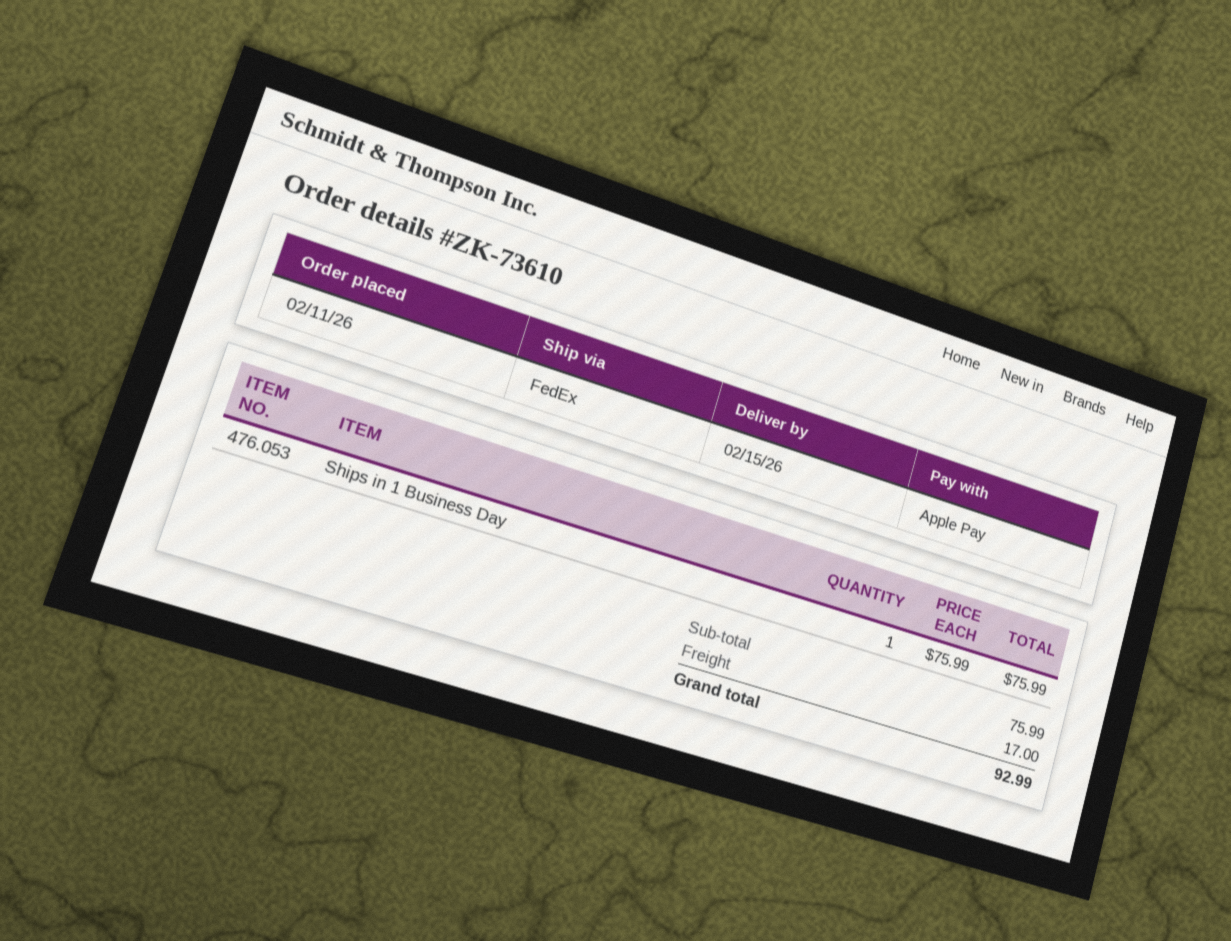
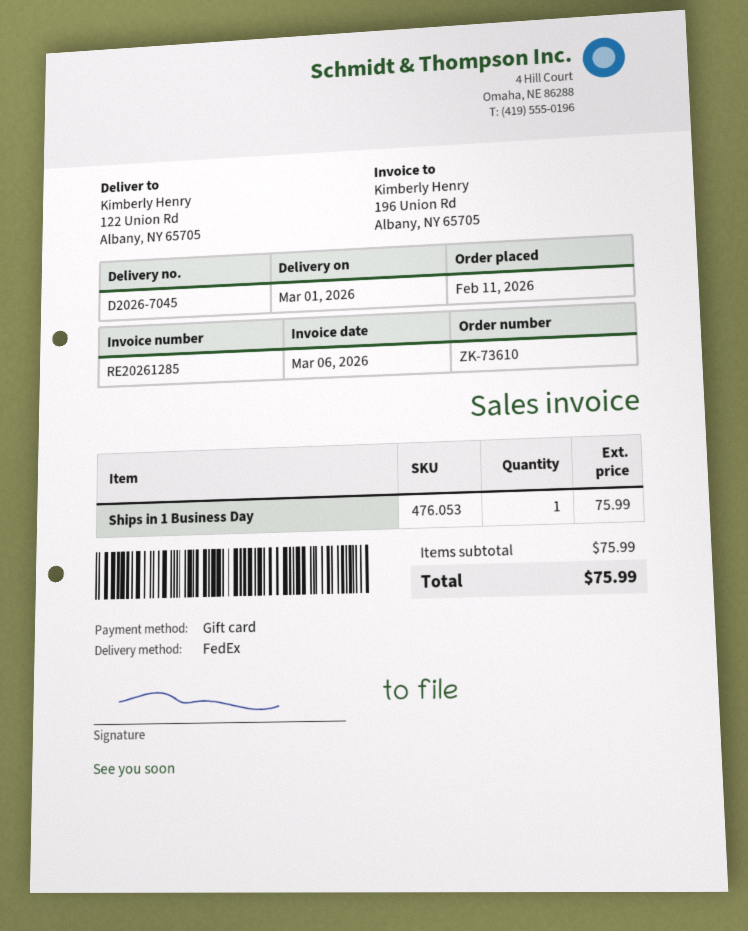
delivery date: 2026-02-15 -> 2026-03-01
payment method: Apple Pay -> gift card
shipping: 17.00 -> none
total: 92.99 -> 75.99

